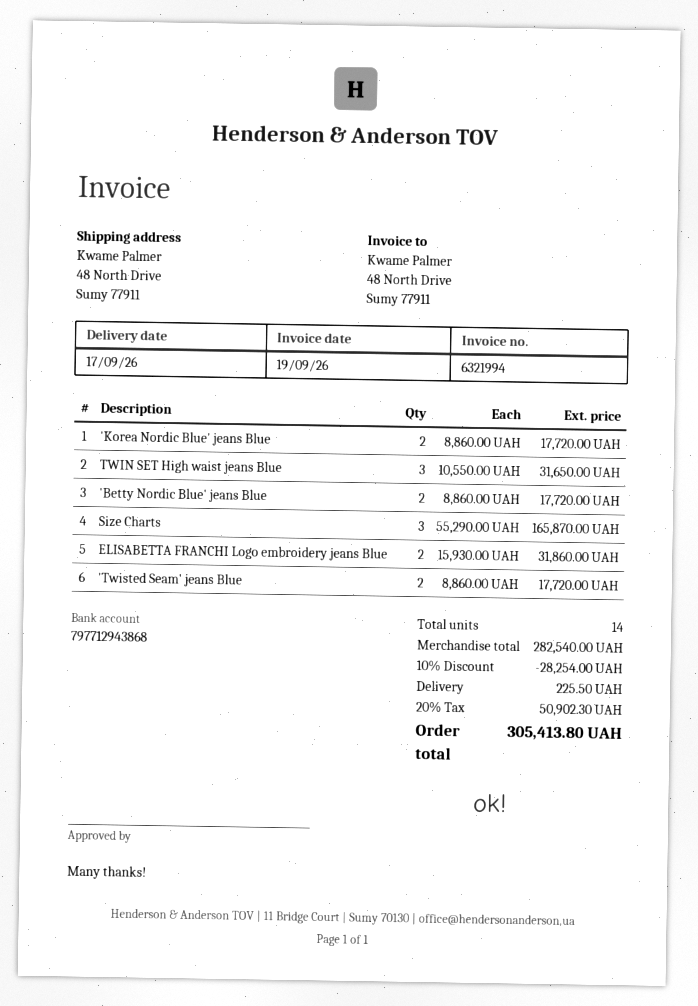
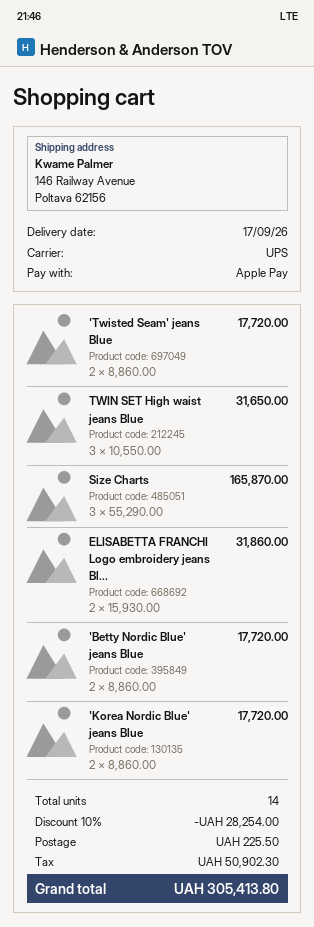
ship to: 48 North Drive, Sumy 77911 -> 146 Railway Avenue, Poltava 62156

